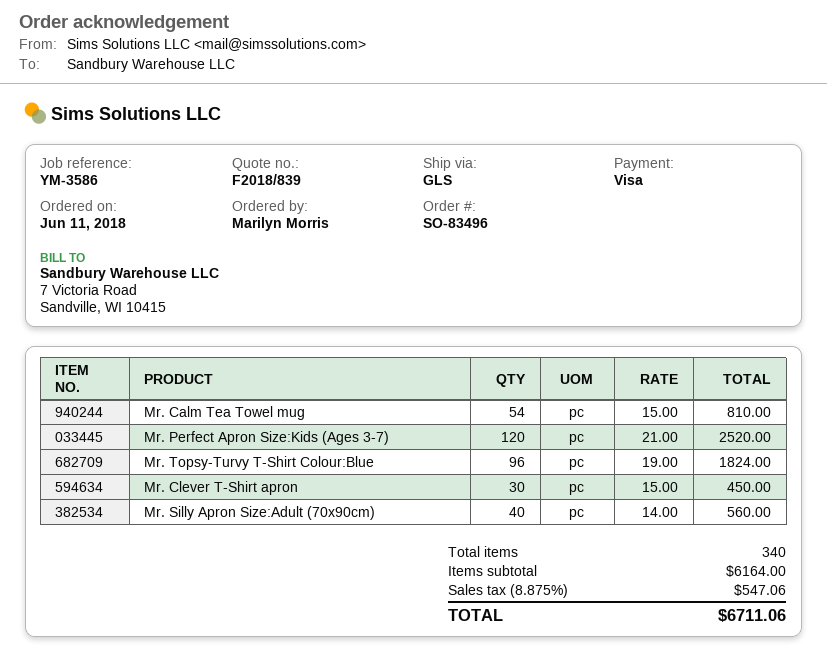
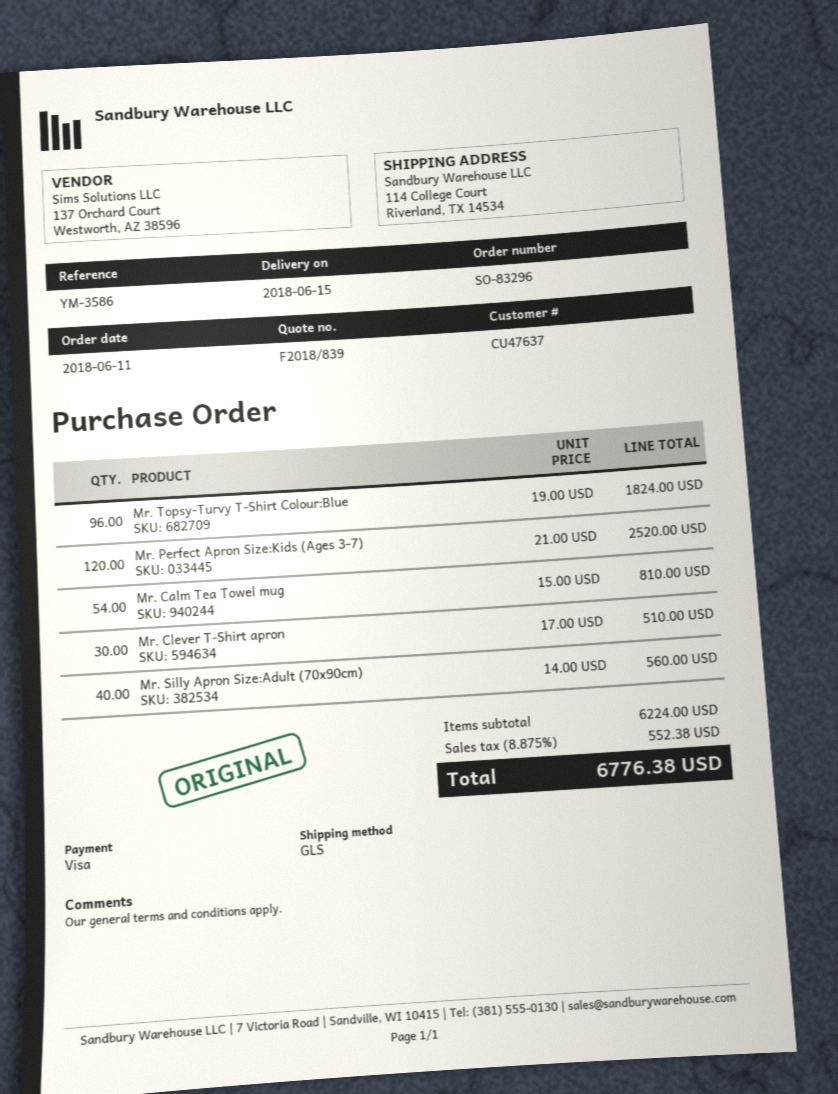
order number: SO-83496 -> SO-83296
Mr. Clever T-Shirt apron: 30 x 15.00 = 450.00 -> 30 x 17.00 = 510.00
subtotal: 6164.00 -> 6224.00
tax: 8.875% = 547.06 -> 8.875% = 552.38
total: 6711.06 -> 6776.38

